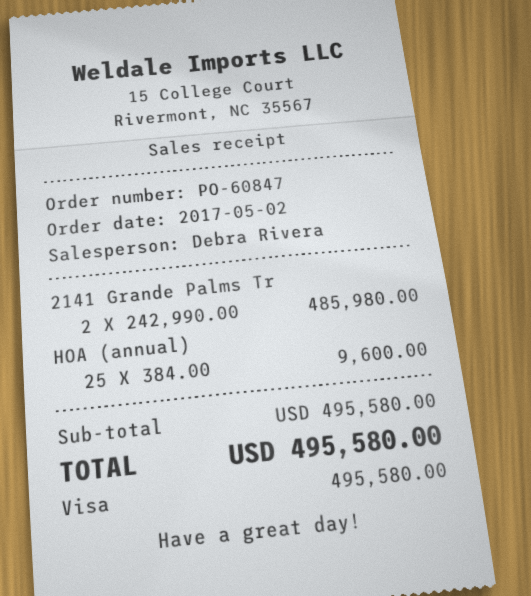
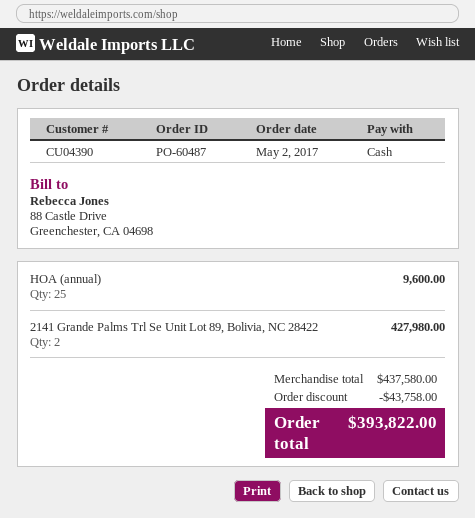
order number: PO-60847 -> PO-60487
payment method: Visa -> cash
2141 Grande Palms Tr: 2 for 485980.00 -> 2 for 427980.00
subtotal: 495580.00 -> 437580.00
discount: none -> 43758.00
total: 495580.00 -> 393822.00

